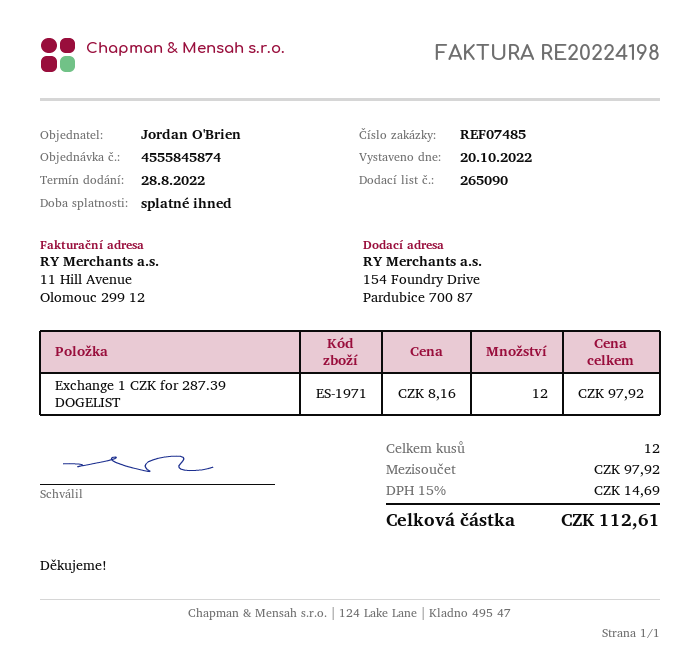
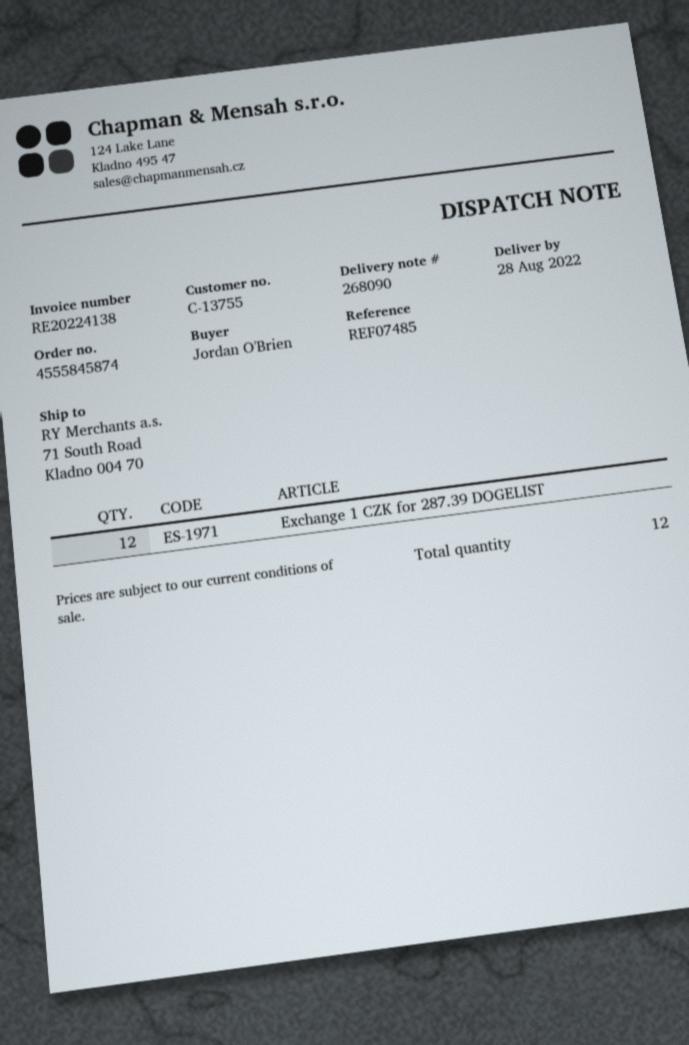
delivery note number: 265090 -> 268090
invoice number: RE20224198 -> RE20224138
ship to: 154 Foundry Drive, Pardubice 700 87 -> 71 South Road, Kladno 004 70

